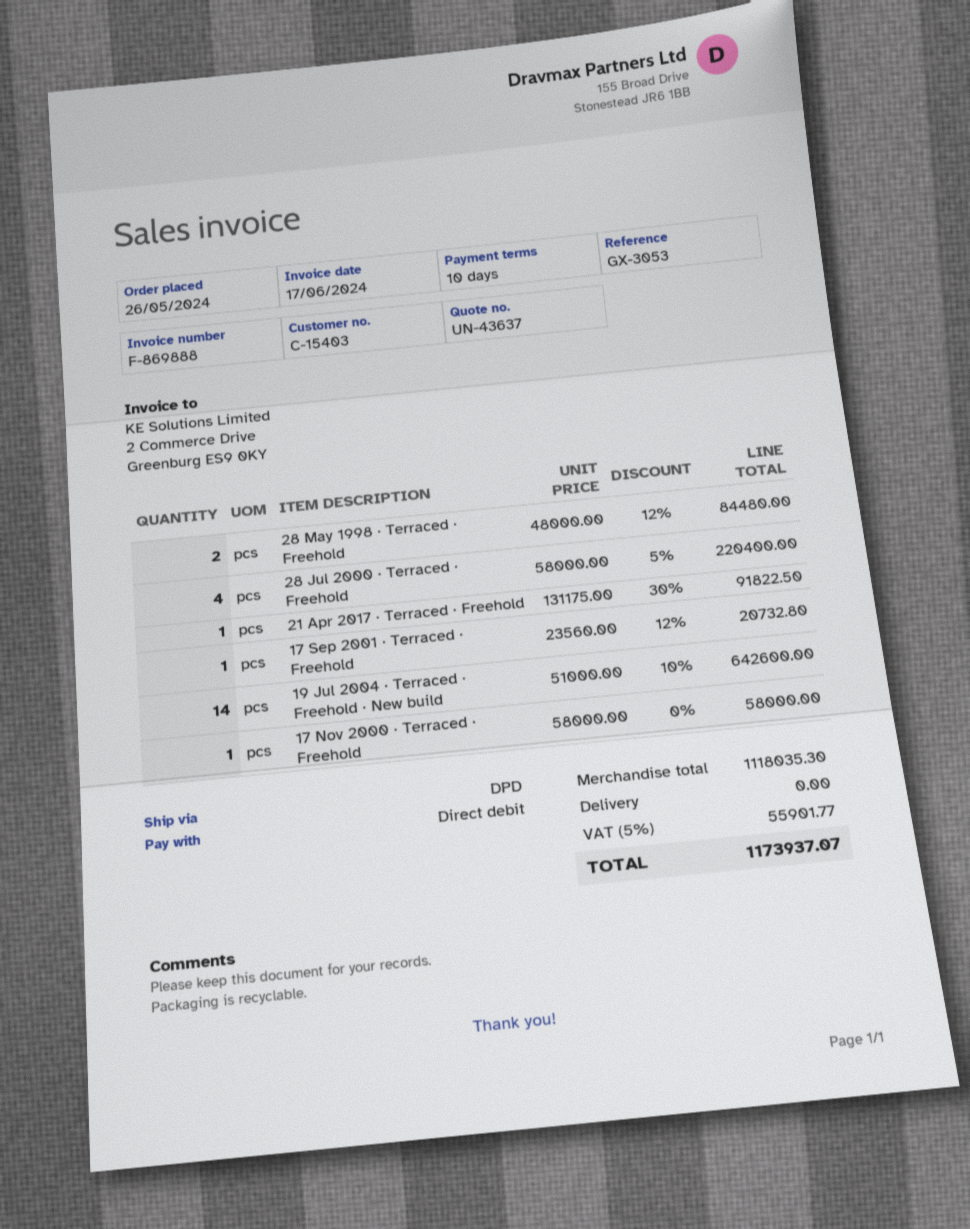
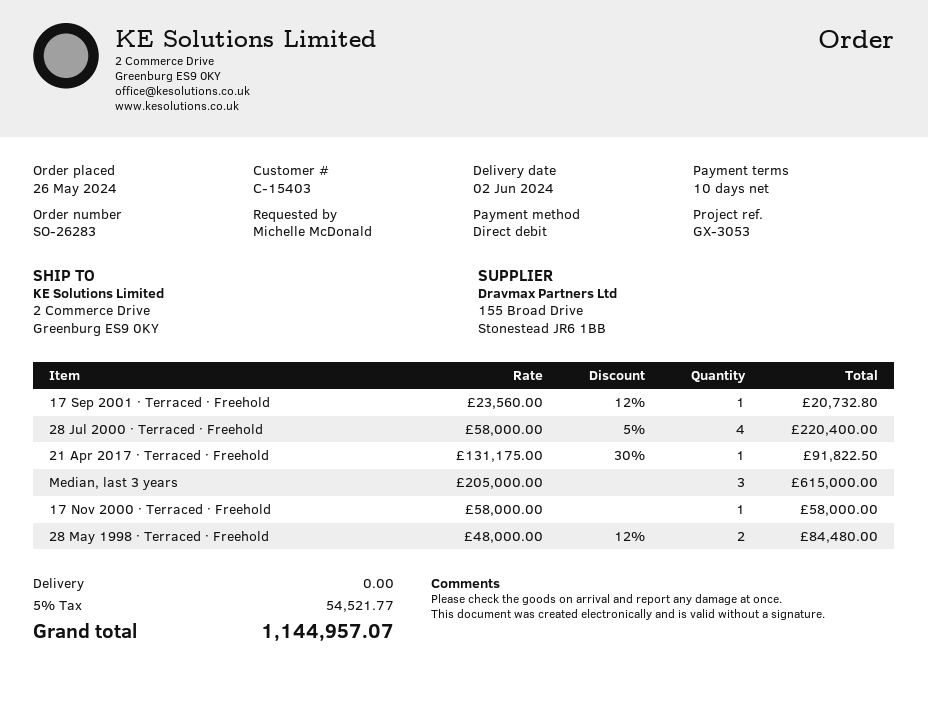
19 Jul 2004 · Terraced · Freehold · New build: 14 x 51000.00 - 10% = 642600.00 -> none
Median, last 3 years: none -> 3 x 205000.00 = 615000.00
tax: 5% = 55901.77 -> 5% = 54521.77
total: 1173937.07 -> 1144957.07

